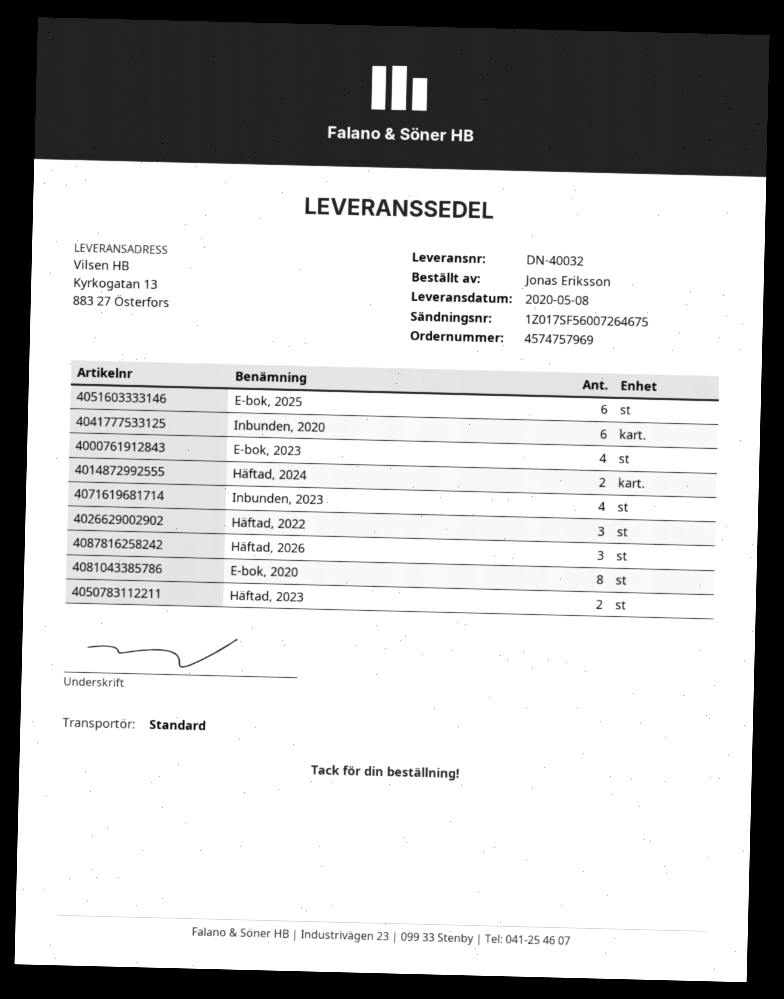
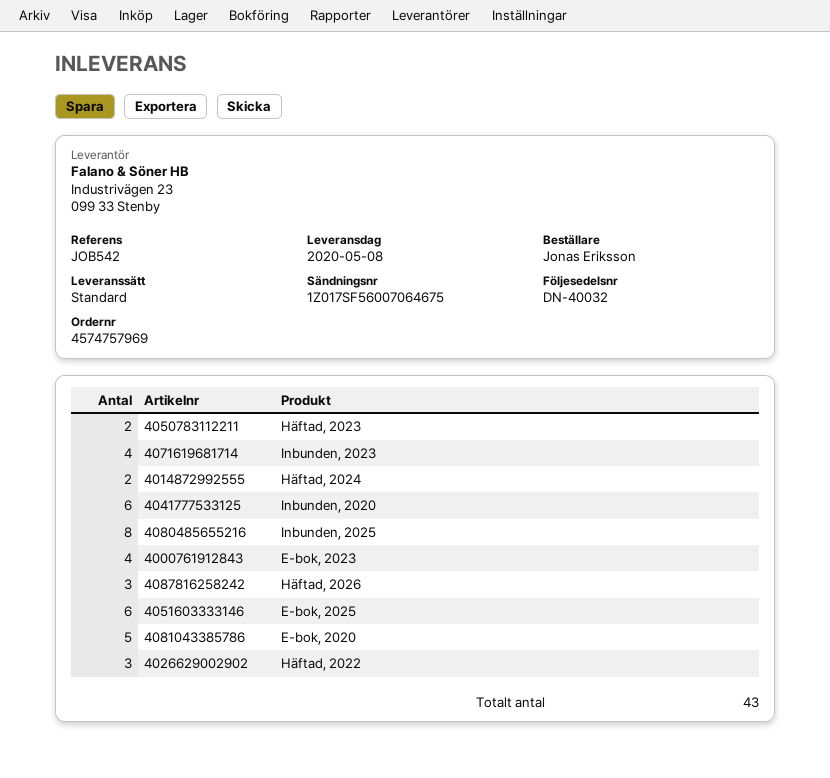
tracking number: 1Z017SF56007264675 -> 1Z017SF56007064675
E-bok, 2020: 8 -> 5
Inbunden, 2025: none -> 8

